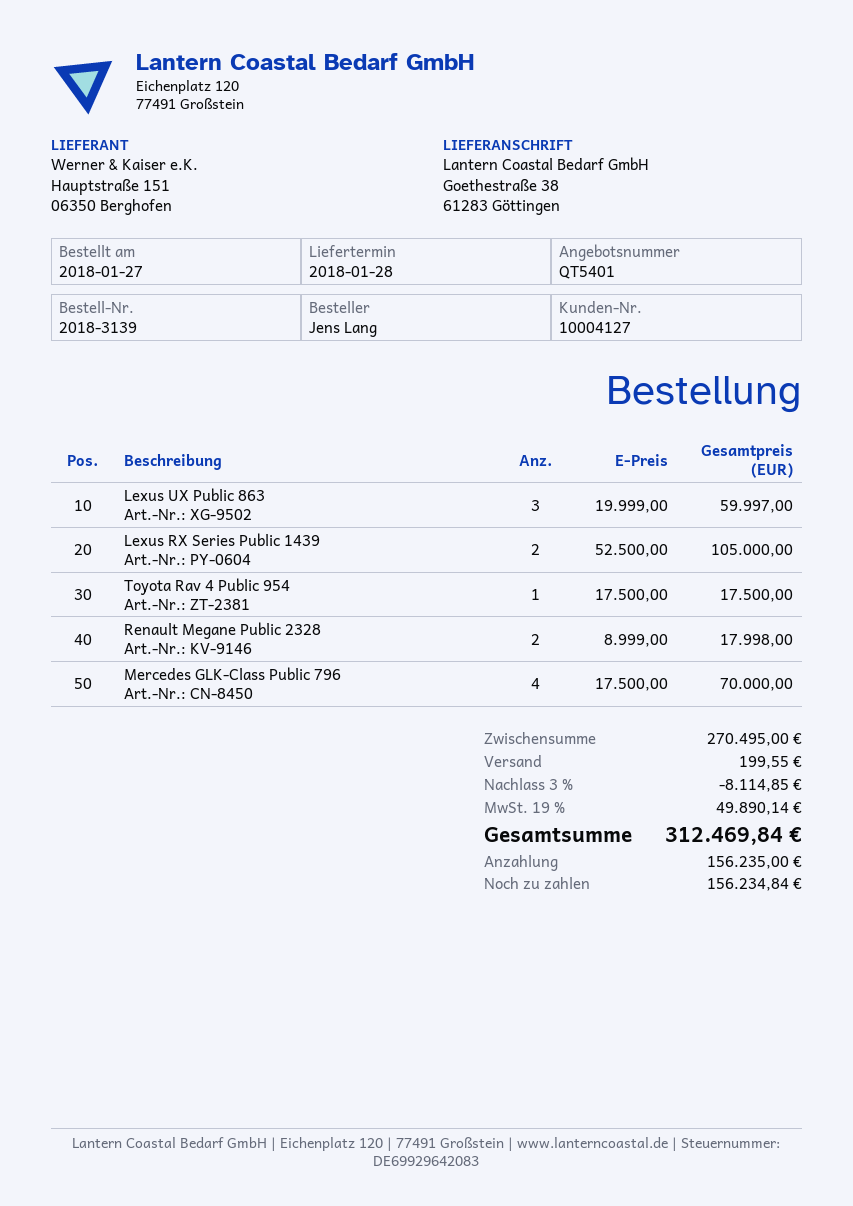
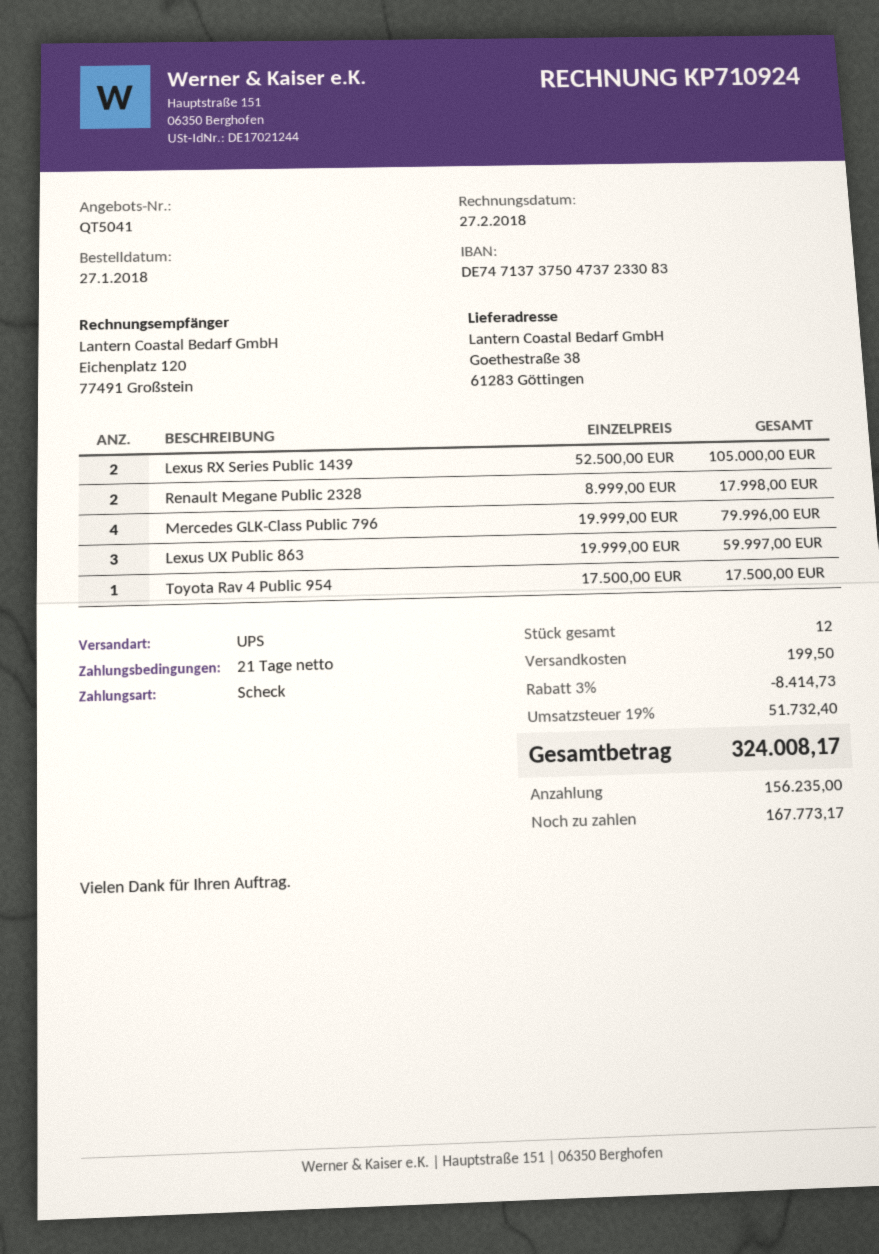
quote number: QT5401 -> QT5041
Mercedes GLK-Class Public 796: 4 x 17500.00 = 70000.00 -> 4 x 19999.00 = 79996.00
discount: 3% = 8114.85 -> 3% = 8414.73
shipping: 199.55 -> 199.50
tax: 19% = 49890.14 -> 19% = 51732.40
total: 312469.84 -> 324008.17
balance: 156234.84 -> 167773.17

